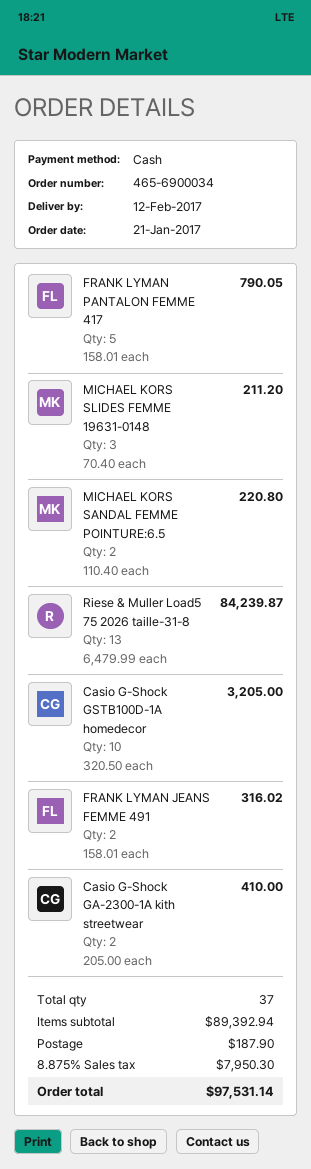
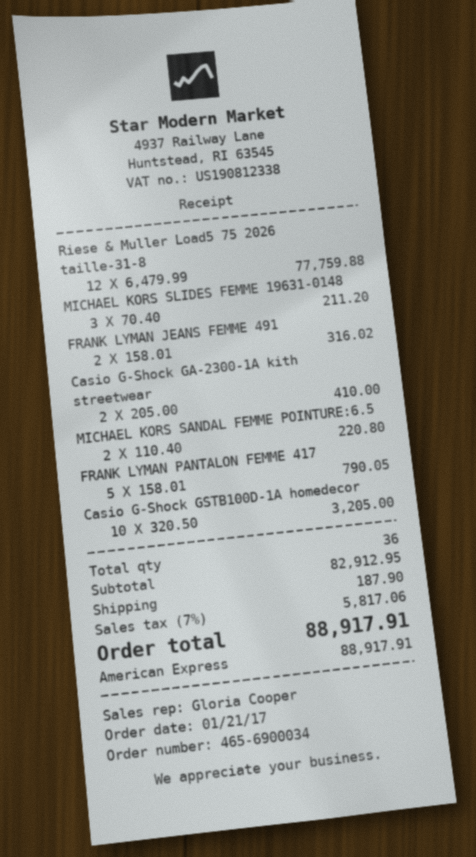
payment method: cash -> American Express
Riese & Muller Load5 75 2026 taille-31-8: 13 x 6479.99 = 84239.87 -> 12 x 6479.99 = 77759.88
total quantity: 37 -> 36
subtotal: 89392.94 -> 82912.95
tax: 8.875% = 7950.30 -> 7% = 5817.06
total: 97531.14 -> 88917.91

